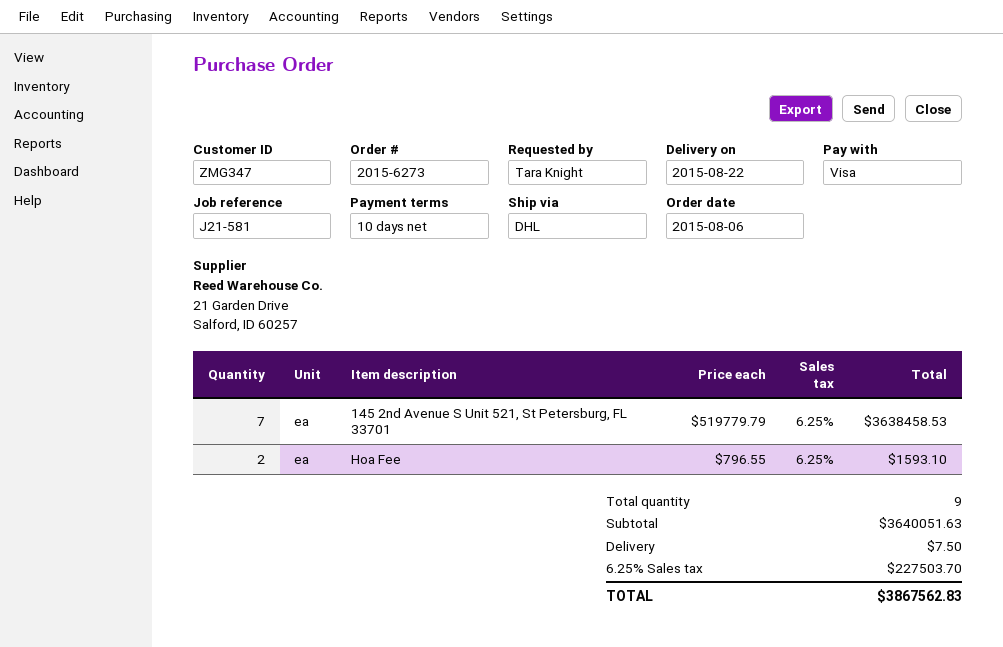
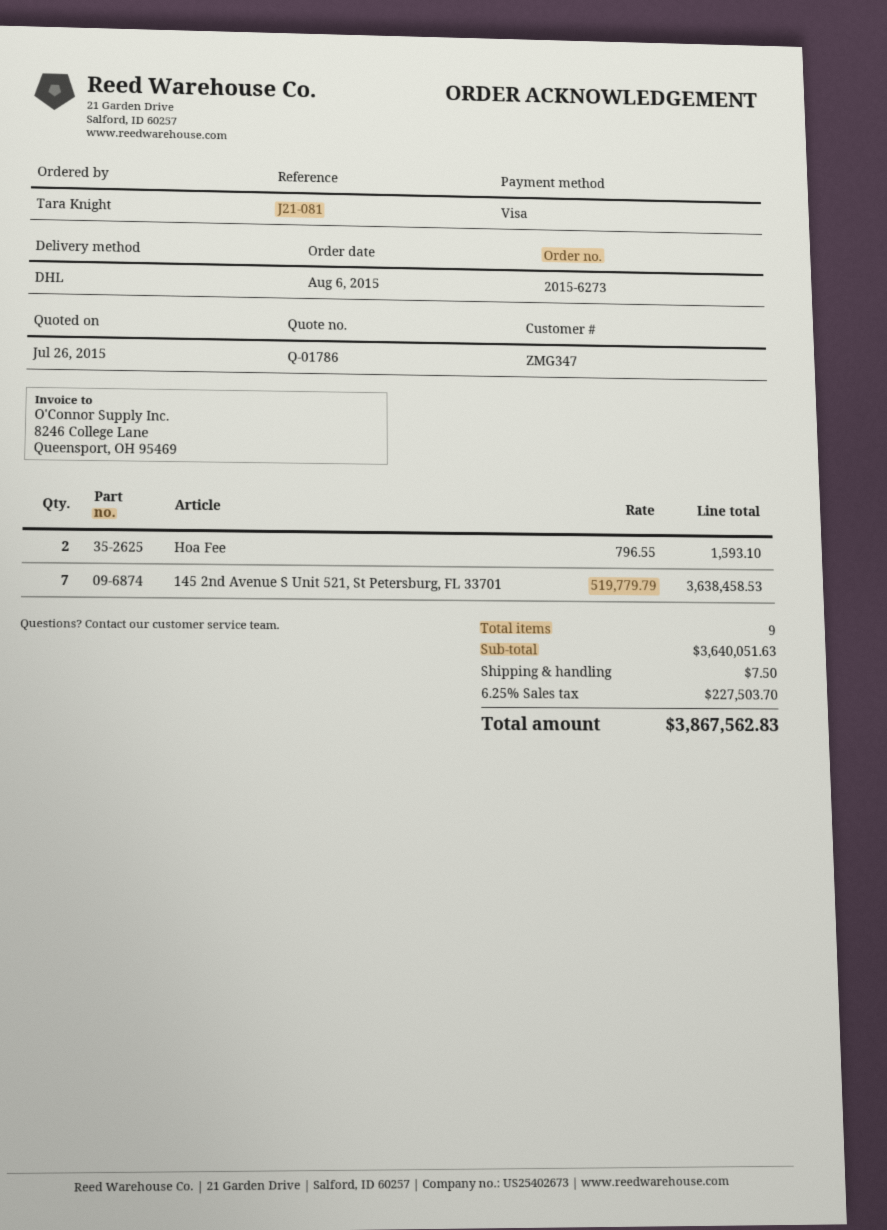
reference: J21-581 -> J21-081

